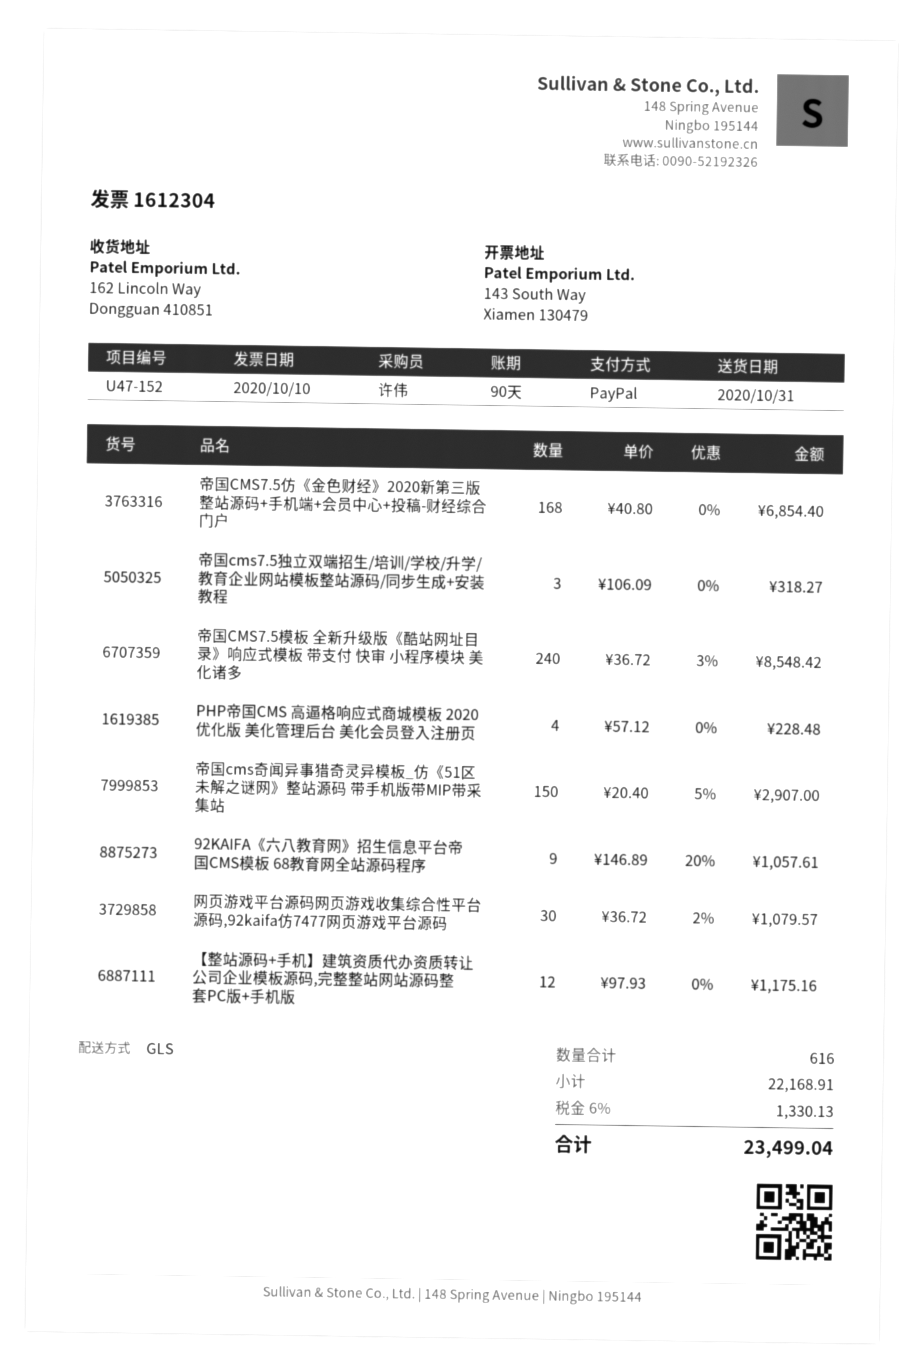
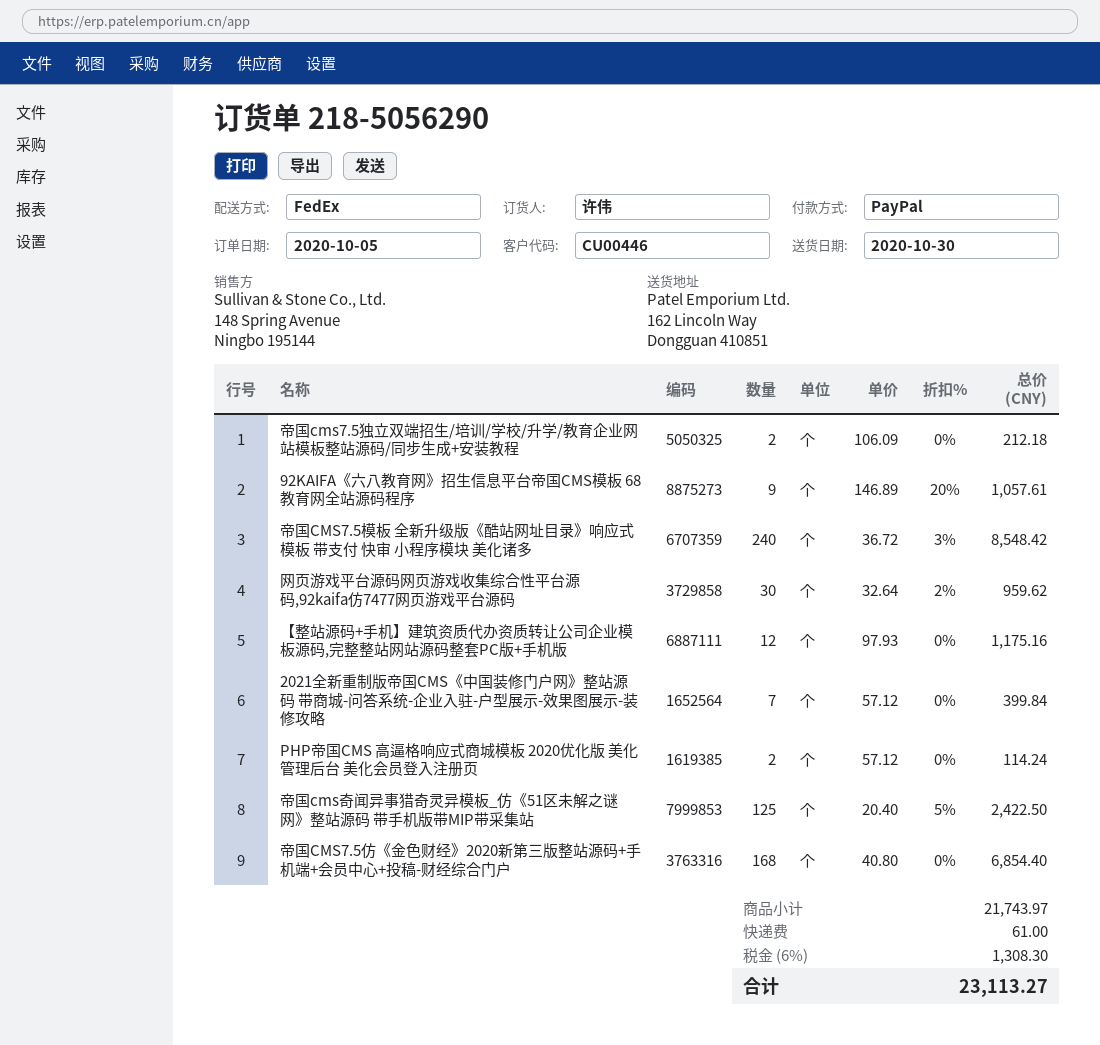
delivery date: 2020-10-31 -> 2020-10-30
shipping method: GLS -> FedEx
帝国cms7.5独立双端招生/培训/学校/升学/教育企业网站模板整站源码/同步生成+安装教程: 3 x 106.09 = 318.27 -> 2 x 106.09 = 212.18
PHP帝国CMS 高逼格响应式商城模板 2020优化版 美化管理后台 美化会员登入注册页: 4 x 57.12 = 228.48 -> 2 x 57.12 = 114.24
帝国cms奇闻异事猎奇灵异模板_仿《51区未解之谜网》整站源码 带手机版带MIP带采集站: 150 x 20.40 - 5% = 2907.00 -> 125 x 20.40 - 5% = 2422.50
网页游戏平台源码网页游戏收集综合性平台源码,92kaifa仿7477网页游戏平台源码: 30 x 36.72 - 2% = 1079.57 -> 30 x 32.64 - 2% = 959.62
2021全新重制版帝国CMS《中国装修门户网》整站源码 带商城-问答系统-企业入驻-户型展示-效果图展示-装修攻略: none -> 7 x 57.12 = 399.84
subtotal: 22168.91 -> 21743.97
shipping: none -> 61.00
tax: 6% = 1330.13 -> 6% = 1308.30
total: 23499.04 -> 23113.27

